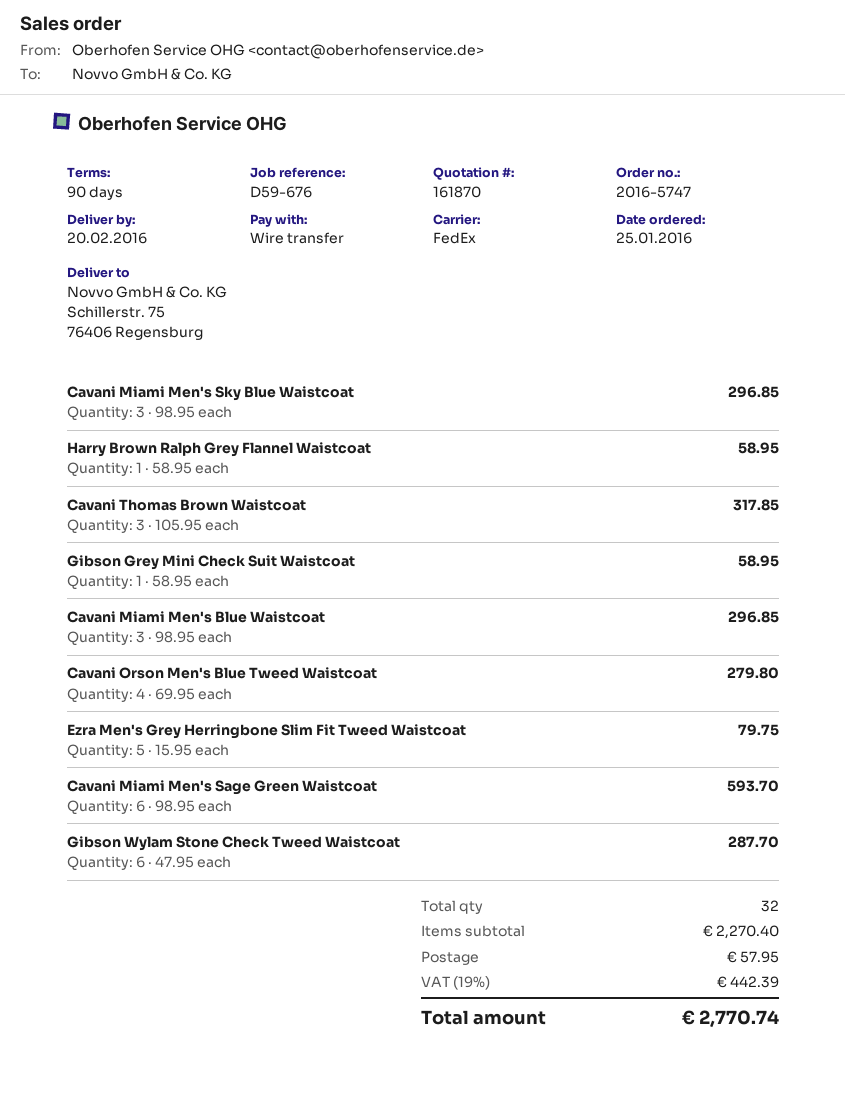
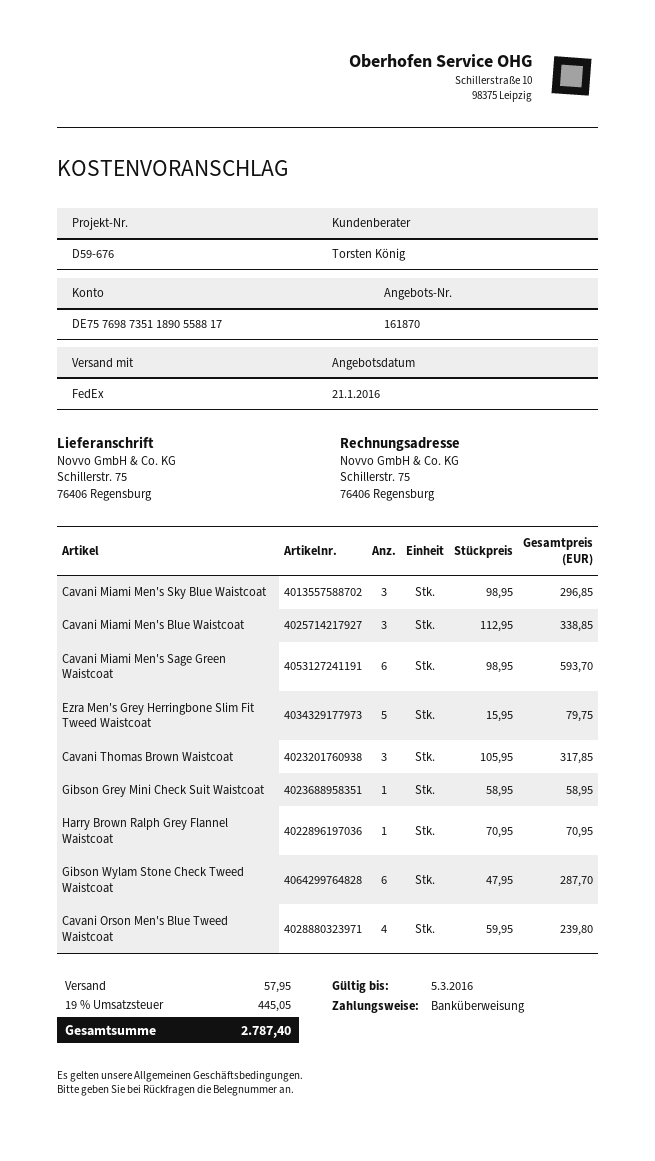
Harry Brown Ralph Grey Flannel Waistcoat: 1 x 58.95 = 58.95 -> 1 x 70.95 = 70.95
Cavani Miami Men's Blue Waistcoat: 3 x 98.95 = 296.85 -> 3 x 112.95 = 338.85
Cavani Orson Men's Blue Tweed Waistcoat: 4 x 69.95 = 279.80 -> 4 x 59.95 = 239.80
tax: 19% = 442.39 -> 19% = 445.05
total: 2770.74 -> 2787.40

